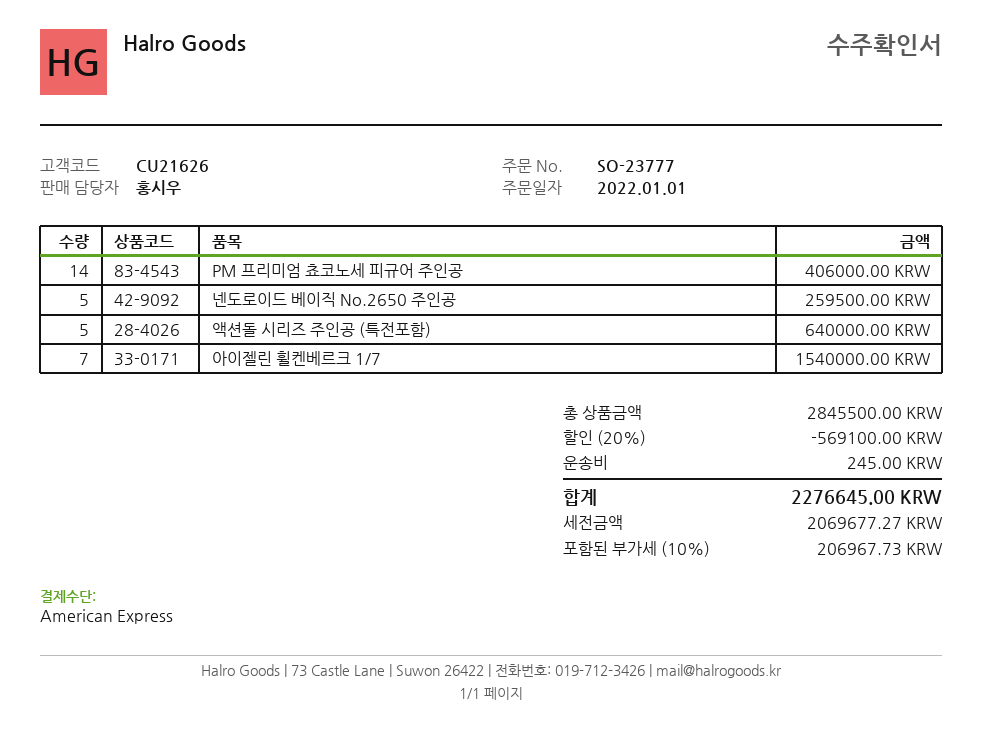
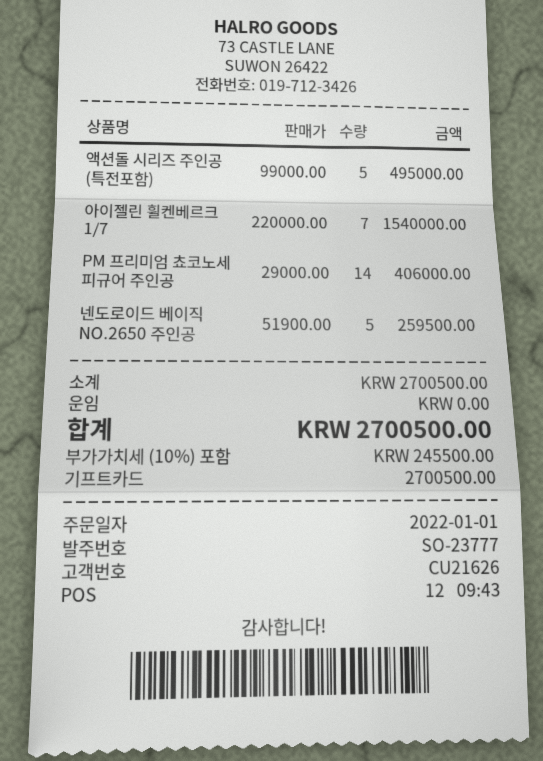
payment method: American Express -> gift card
액션돌 시리즈 주인공 (특전포함): 5 for 640000.00 -> 5 for 495000.00
subtotal: 2845500.00 -> 2700500.00
discount: 20% = 569100.00 -> none
shipping: 245.00 -> 0.00
tax: 10% = 206967.73 -> 10% = 245500.00
total: 2276645.00 -> 2700500.00

